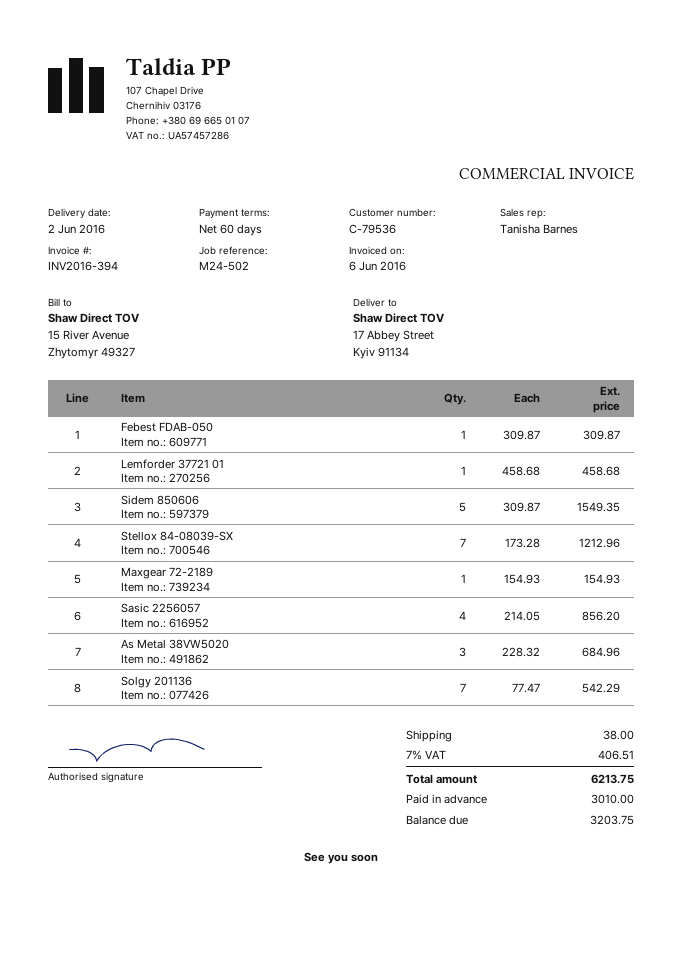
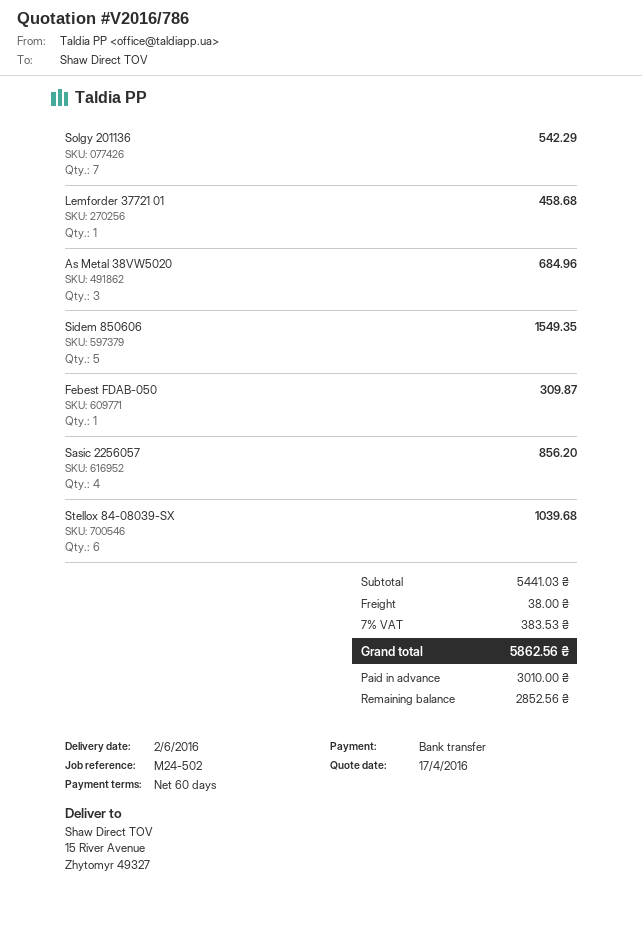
ship to: 17 Abbey Street, Kyiv 91134 -> 15 River Avenue, Zhytomyr 49327
Stellox 84-08039-SX: 7 for 1212.96 -> 6 for 1039.68
Maxgear 72-2189: 1 for 154.93 -> none
tax: 7% = 406.51 -> 7% = 383.53
total: 6213.75 -> 5862.56
balance: 3203.75 -> 2852.56

